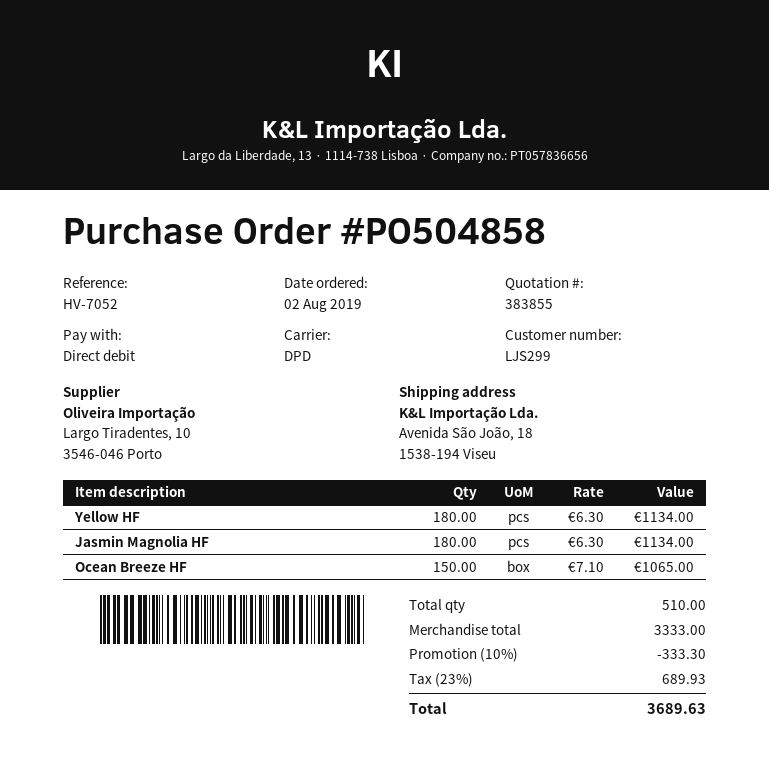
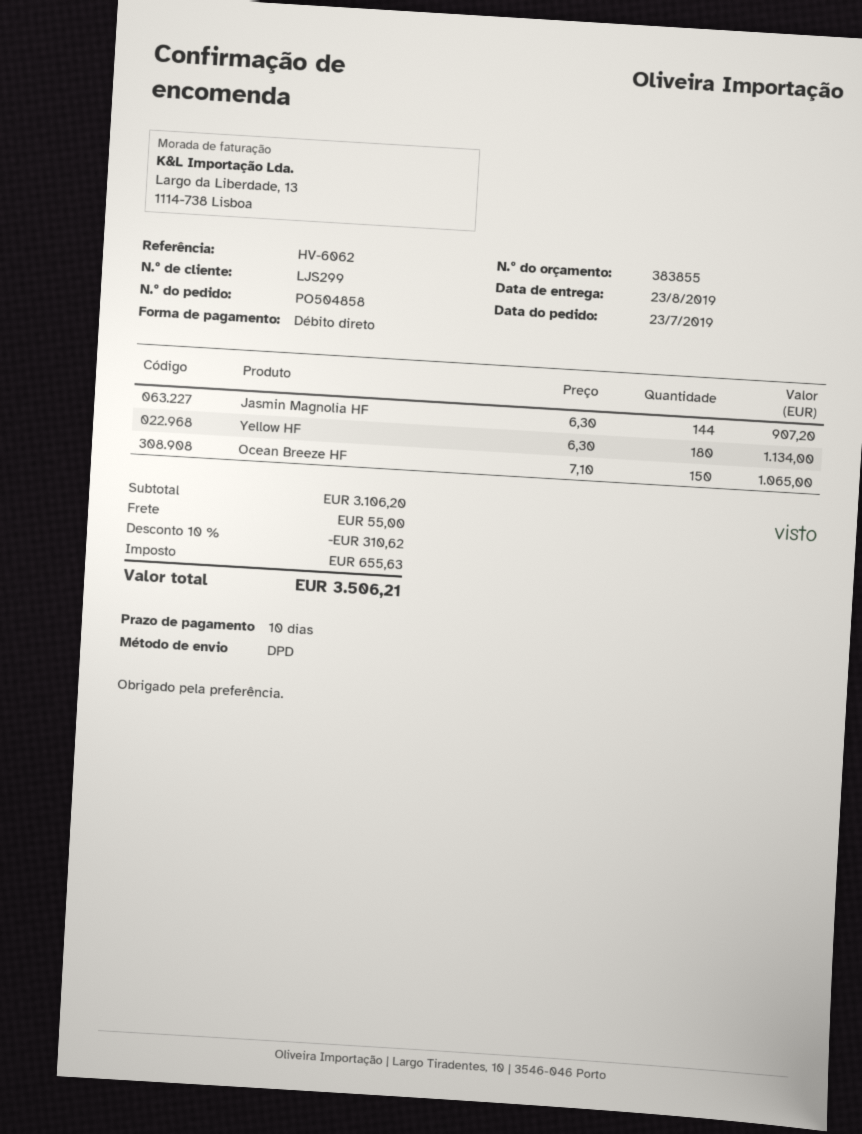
order date: 2019-08-02 -> 2019-07-23
reference: HV-7052 -> HV-6062
Jasmin Magnolia HF: 180 x 6.30 = 1134.00 -> 144 x 6.30 = 907.20
subtotal: 3333.00 -> 3106.20
discount: 10% = 333.30 -> 10% = 310.62
shipping: none -> 55.00
tax: 689.93 -> 655.63
total: 3689.63 -> 3506.21

